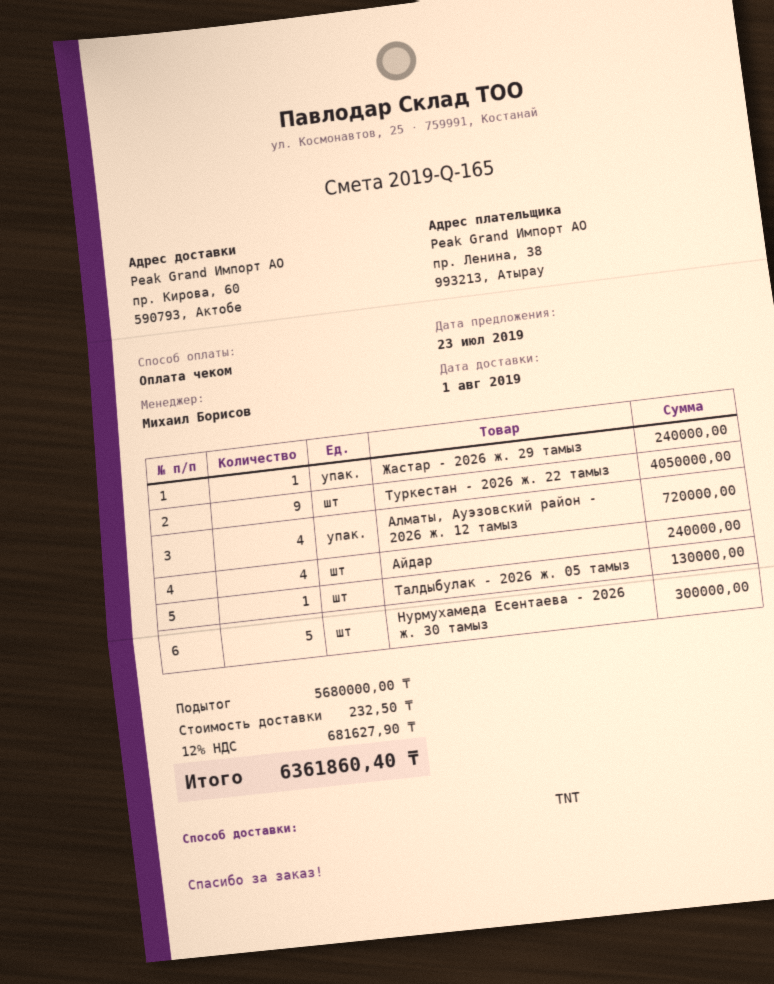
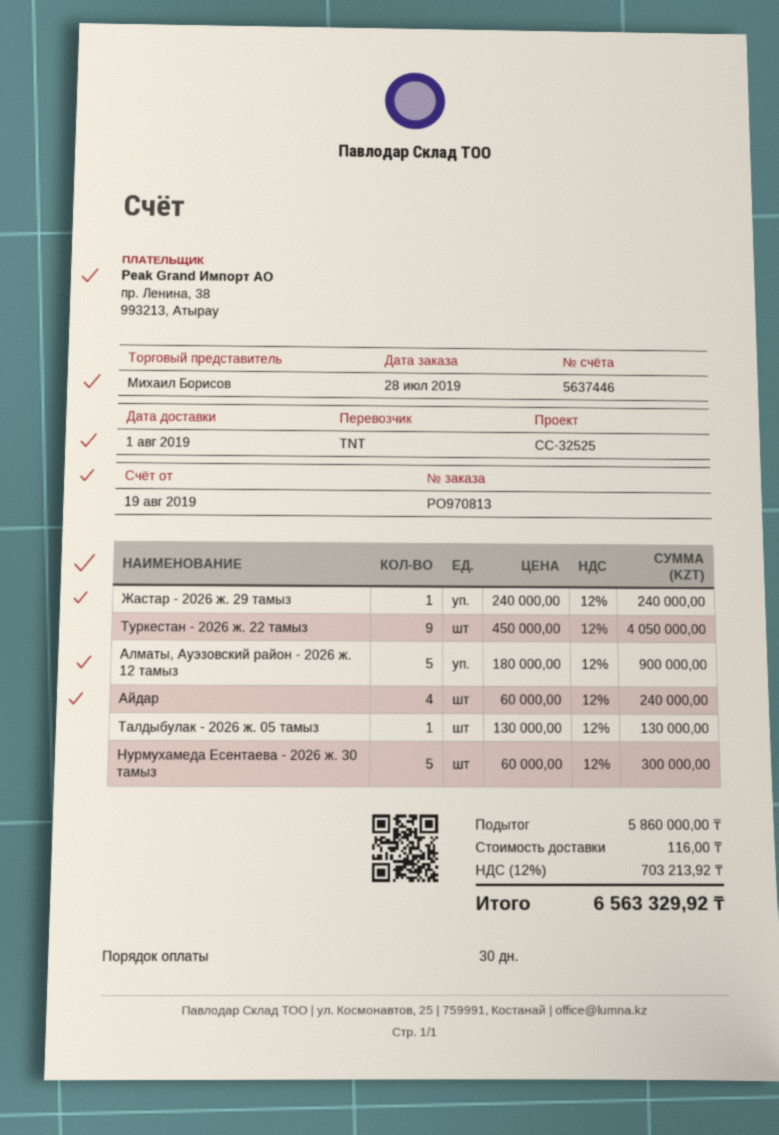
Алматы, Ауэзовский район - 2026 ж. 12 тамыз: 4 for 720000.00 -> 5 for 900000.00
subtotal: 5680000.00 -> 5860000.00
shipping: 232.50 -> 116.00
tax: 12% = 681627.90 -> 12% = 703213.92
total: 6361860.40 -> 6563329.92

